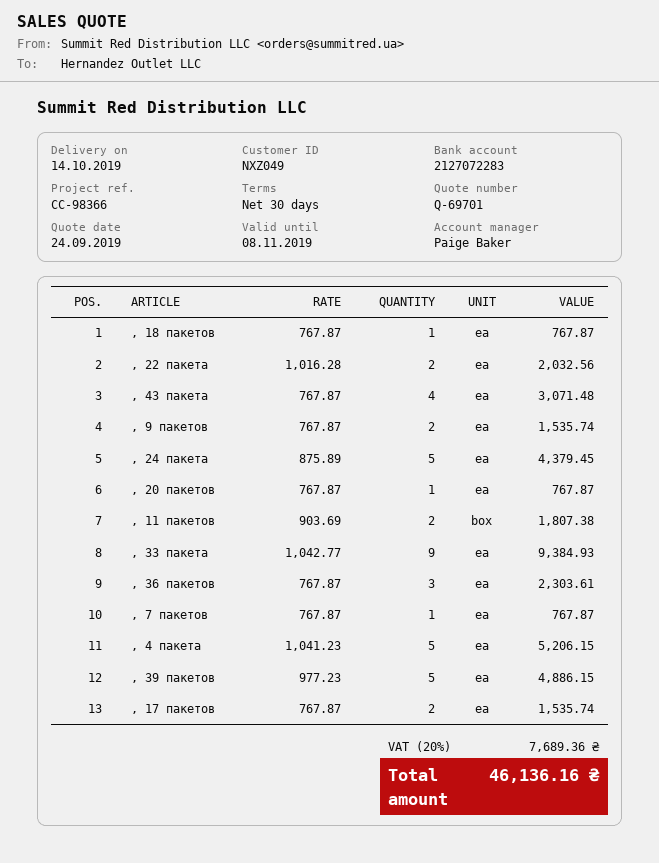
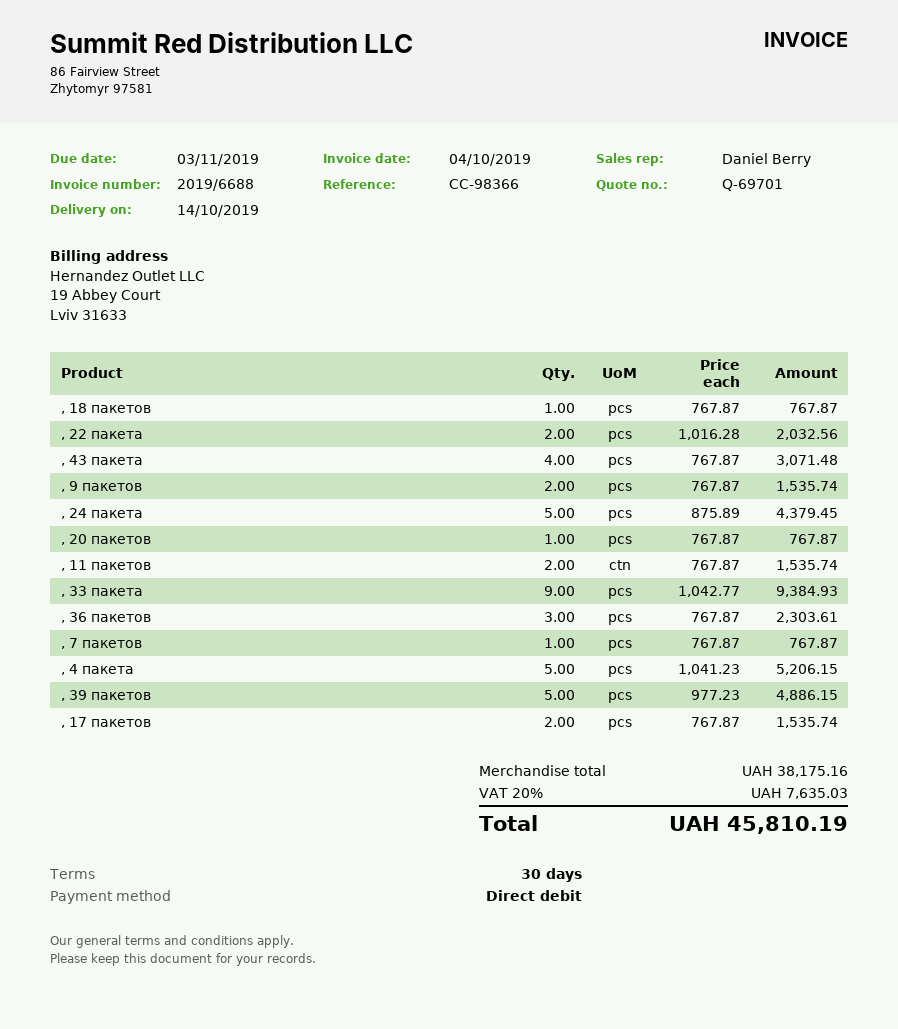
sales rep: Paige Baker -> Daniel Berry
, 11 пакетов: 2 x 903.69 = 1807.38 -> 2 x 767.87 = 1535.74
tax: 20% = 7689.36 -> 20% = 7635.03
total: 46136.16 -> 45810.19

